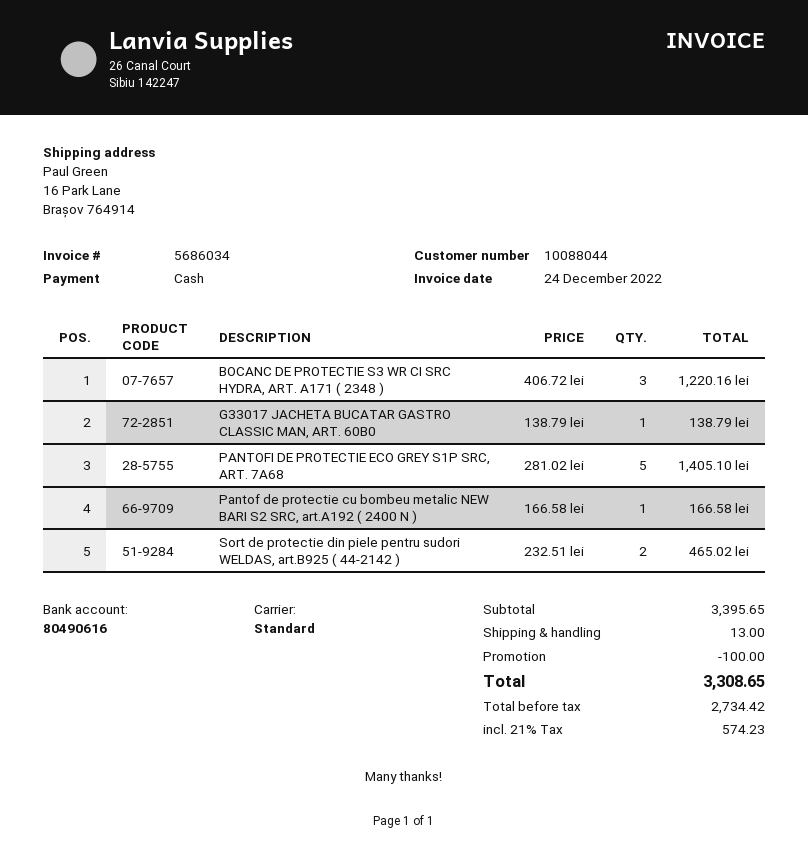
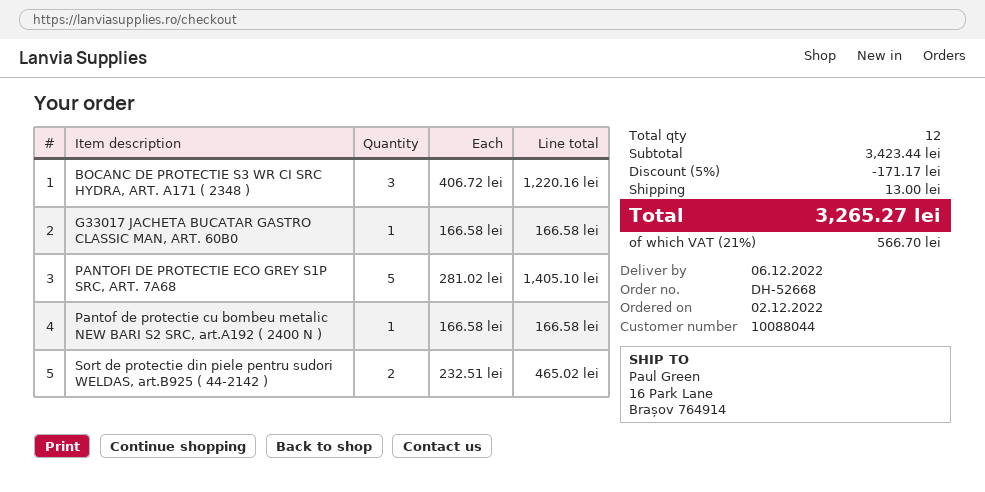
G33017 JACHETA BUCATAR GASTRO CLASSIC MAN, ART. 60B0: 1 x 138.79 = 138.79 -> 1 x 166.58 = 166.58
subtotal: 3395.65 -> 3423.44
discount: 100.00 -> 171.17
tax: 21% = 574.23 -> 21% = 566.70
total: 3308.65 -> 3265.27

